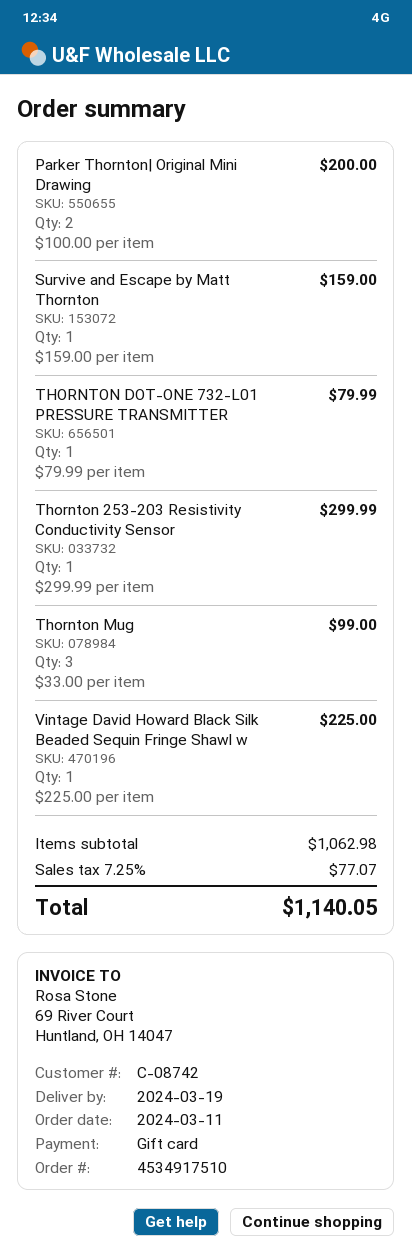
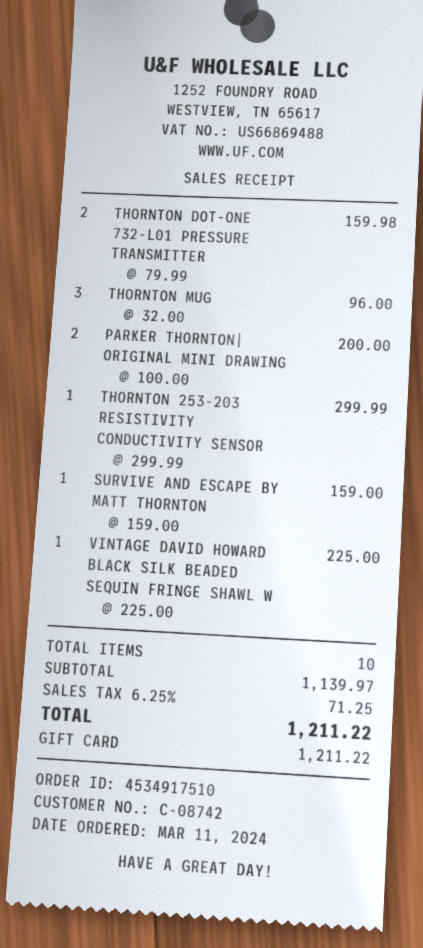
THORNTON DOT-ONE 732-L01 PRESSURE TRANSMITTER: 1 x 79.99 = 79.99 -> 2 x 79.99 = 159.98
Thornton Mug: 3 x 33.00 = 99.00 -> 3 x 32.00 = 96.00
subtotal: 1062.98 -> 1139.97
tax: 7.25% = 77.07 -> 6.25% = 71.25
total: 1140.05 -> 1211.22

